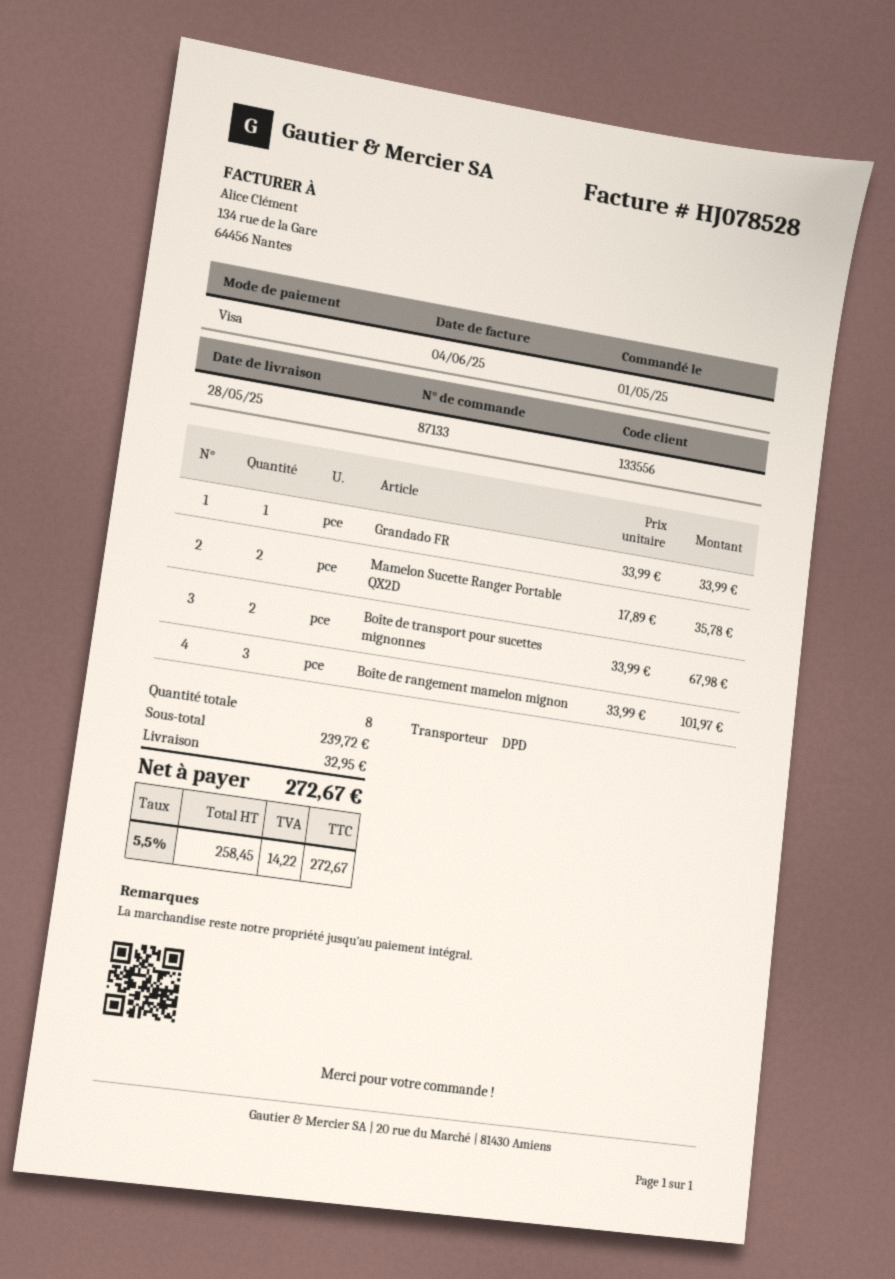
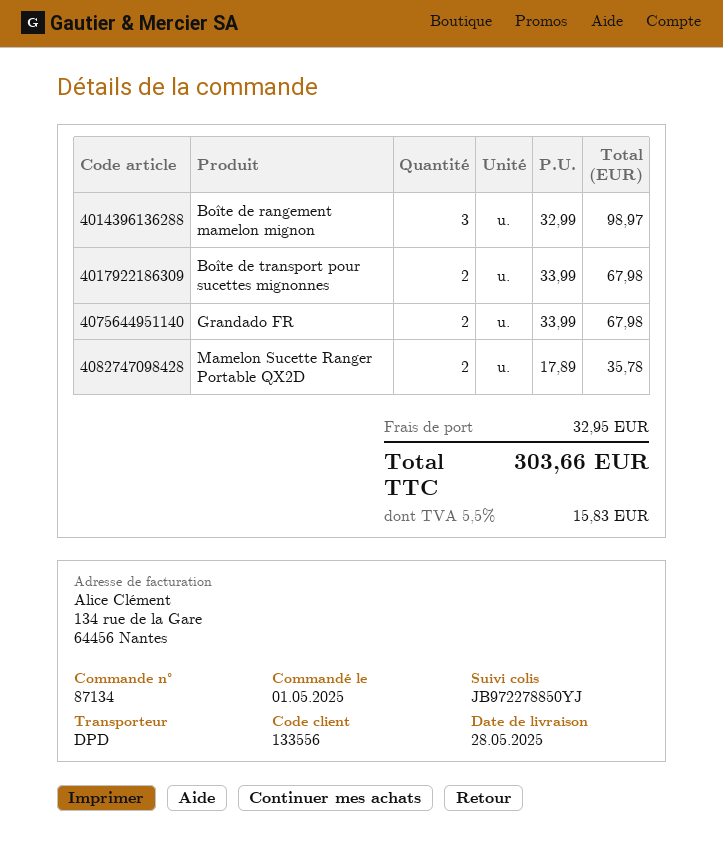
order number: 87133 -> 87134
Grandado FR: 1 x 33.99 = 33.99 -> 2 x 33.99 = 67.98
Boîte de rangement mamelon mignon: 3 x 33.99 = 101.97 -> 3 x 32.99 = 98.97
tax: 5.5% = 14.22 -> 5.5% = 15.83
total: 272.67 -> 303.66

